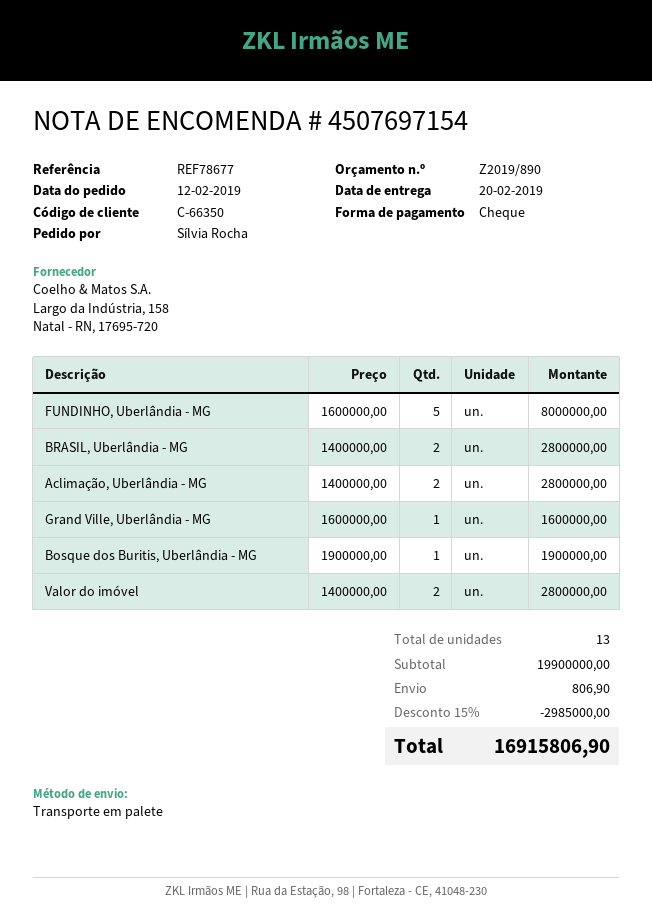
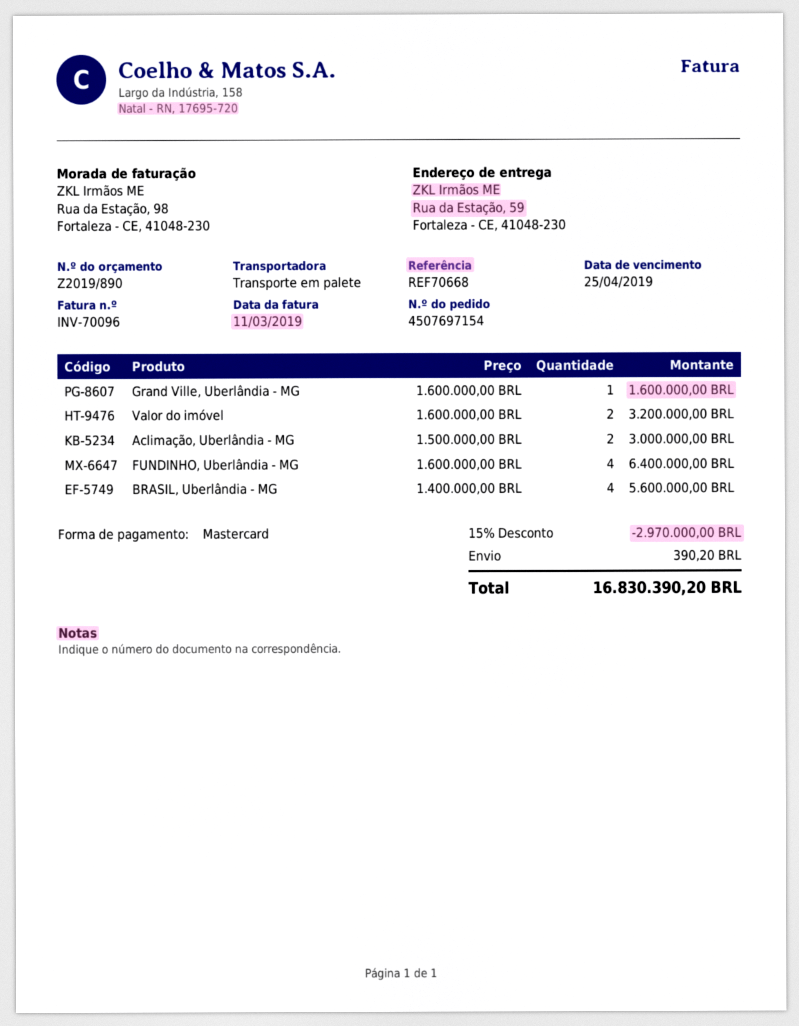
reference: REF78677 -> REF70668
payment method: cheque -> Mastercard
FUNDINHO, Uberlândia - MG: 5 x 1600000.00 = 8000000.00 -> 4 x 1600000.00 = 6400000.00
BRASIL, Uberlândia - MG: 2 x 1400000.00 = 2800000.00 -> 4 x 1400000.00 = 5600000.00
Aclimação, Uberlândia - MG: 2 x 1400000.00 = 2800000.00 -> 2 x 1500000.00 = 3000000.00
Bosque dos Buritis, Uberlândia - MG: 1 x 1900000.00 = 1900000.00 -> none
Valor do imóvel: 2 x 1400000.00 = 2800000.00 -> 2 x 1600000.00 = 3200000.00
discount: 15% = 2985000.00 -> 15% = 2970000.00
shipping: 806.90 -> 390.20
total: 16915806.90 -> 16830390.20

